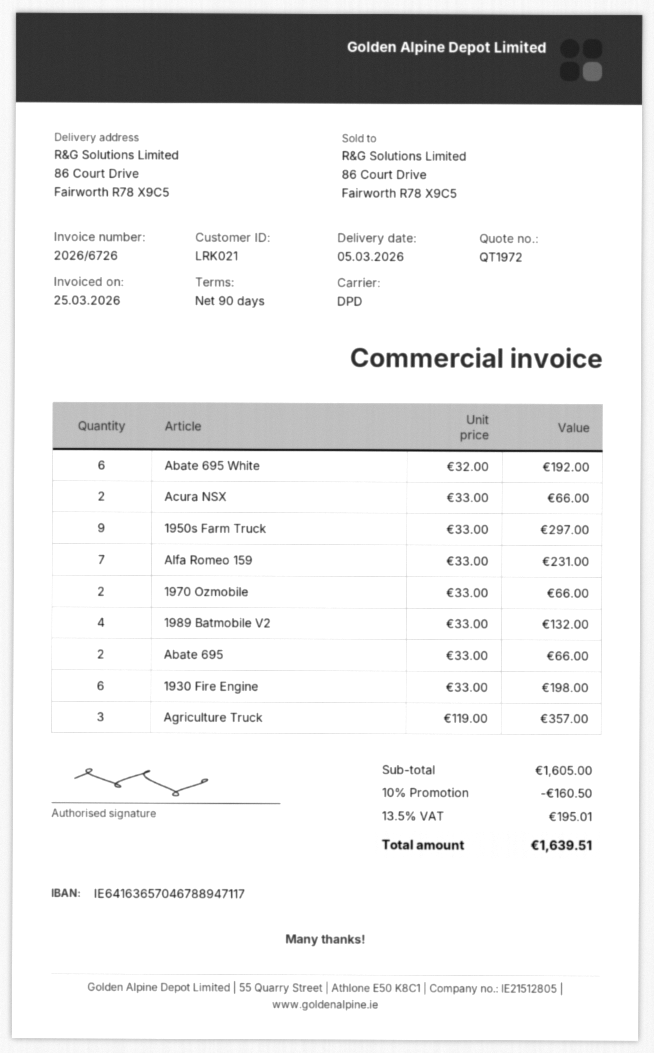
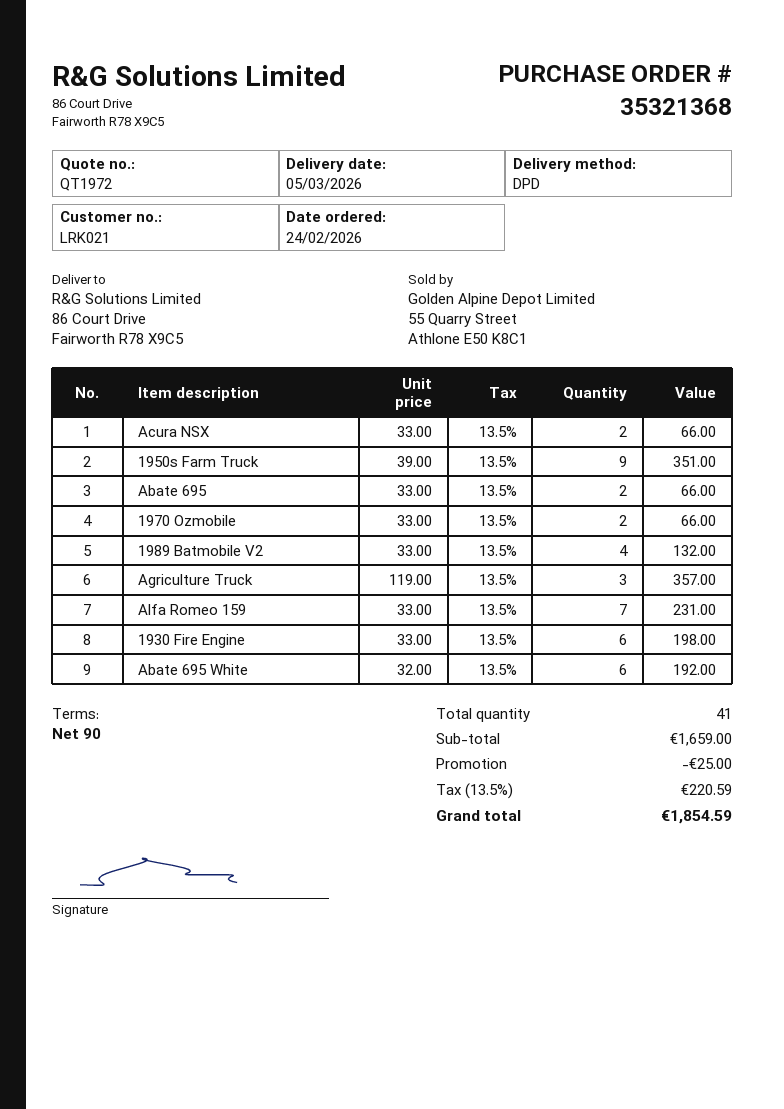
1950s Farm Truck: 9 x 33.00 = 297.00 -> 9 x 39.00 = 351.00
subtotal: 1605.00 -> 1659.00
discount: 160.50 -> 25.00
tax: 13.5% = 195.01 -> 13.5% = 220.59
total: 1639.51 -> 1854.59

